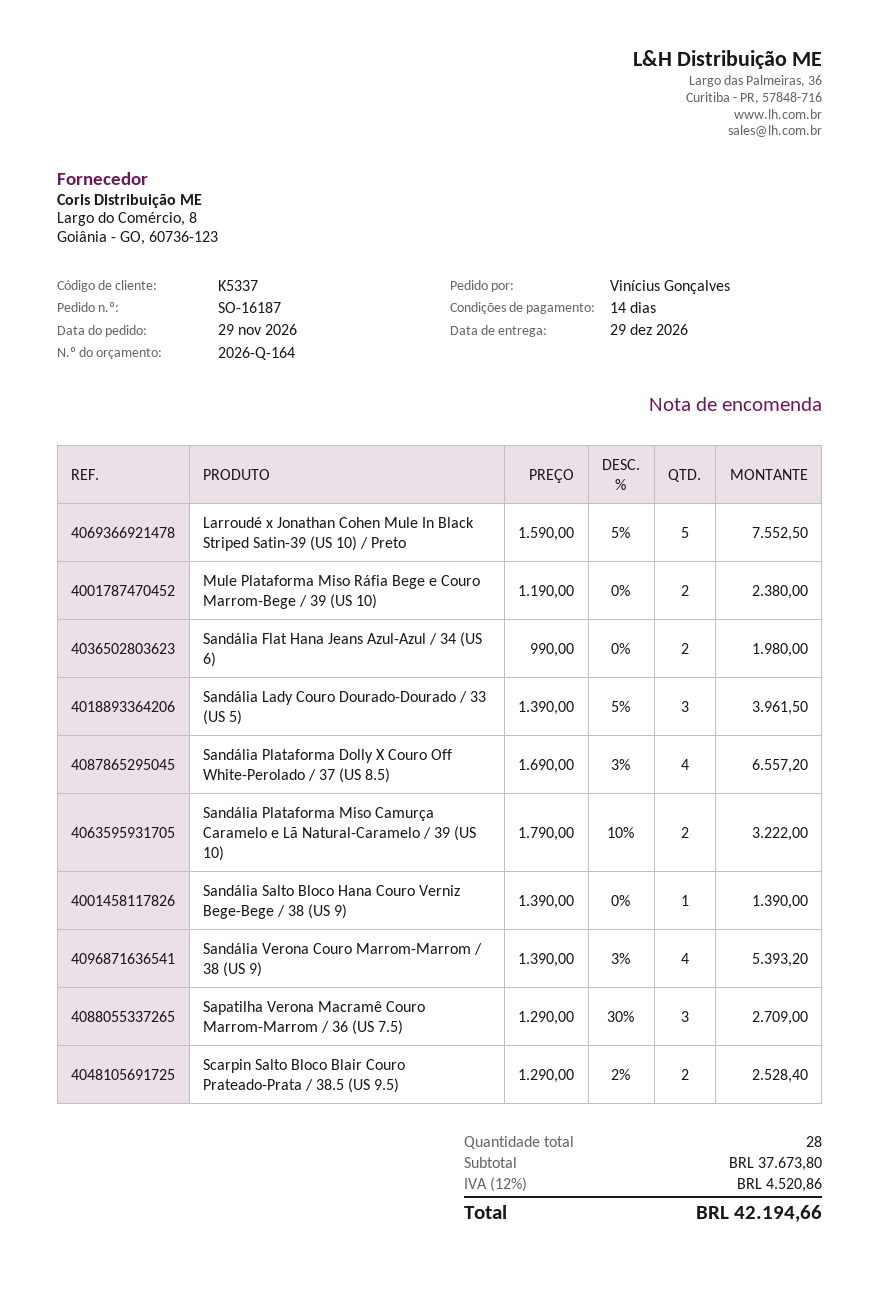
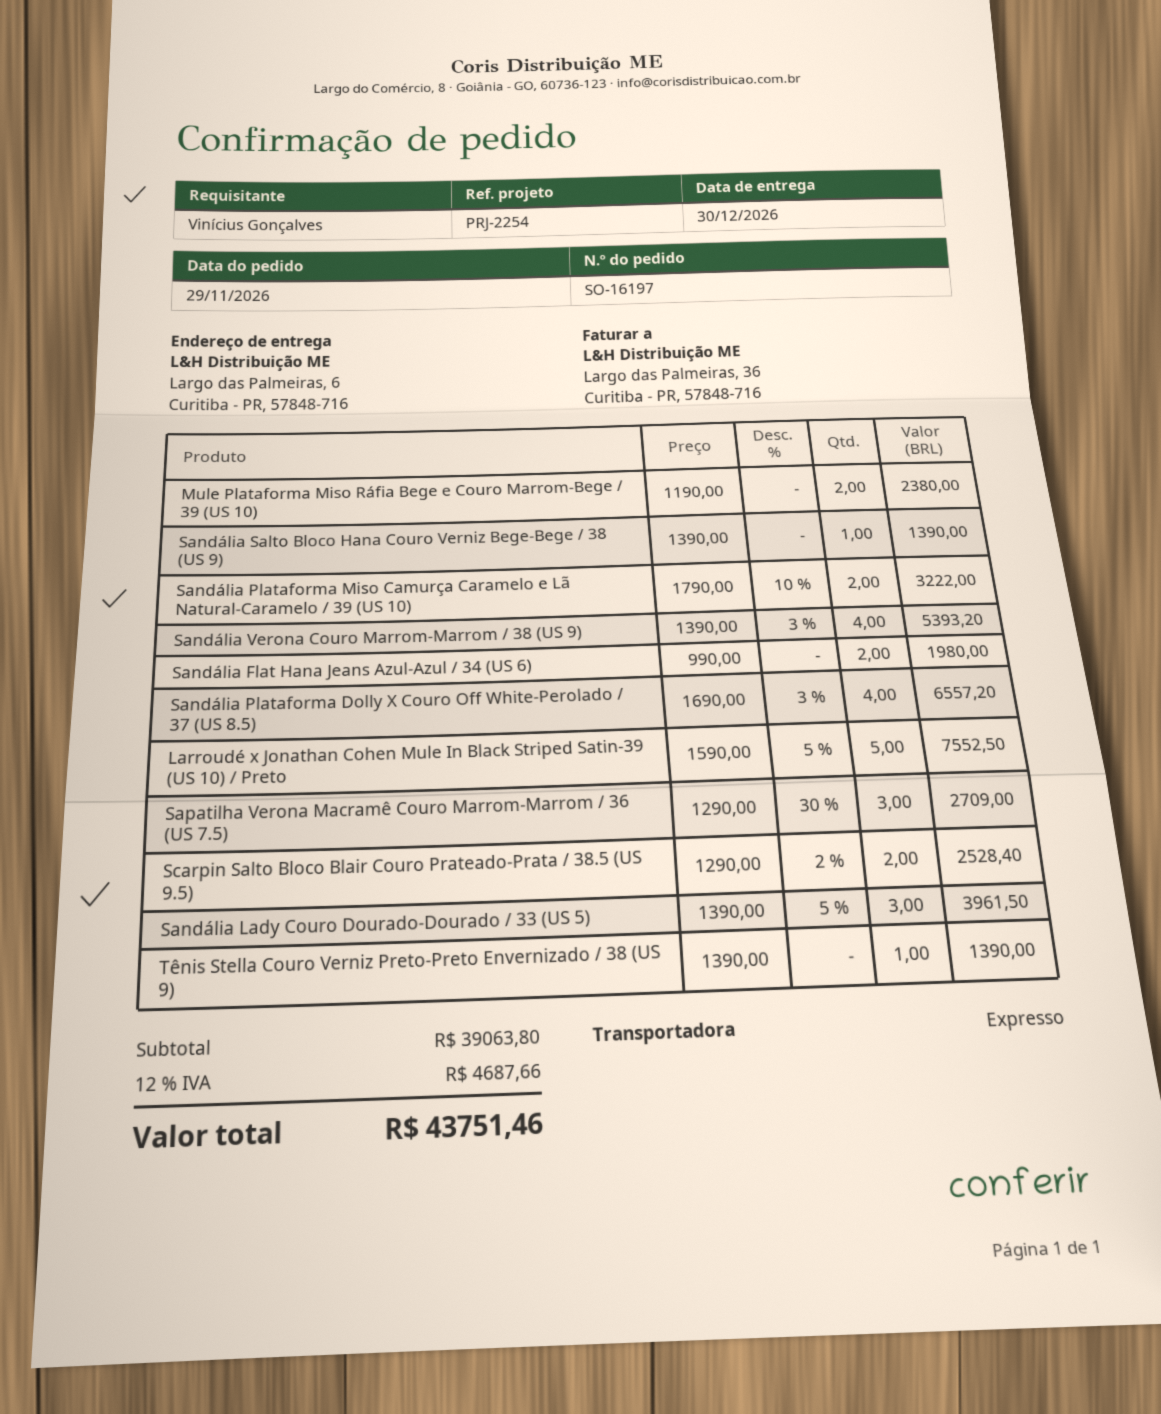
order number: SO-16187 -> SO-16197
delivery date: 2026-12-29 -> 2026-12-30
Tênis Stella Couro Verniz Preto-Preto Envernizado / 38 (US 9): none -> 1 x 1390.00 = 1390.00
subtotal: 37673.80 -> 39063.80
tax: 12% = 4520.86 -> 12% = 4687.66
total: 42194.66 -> 43751.46

